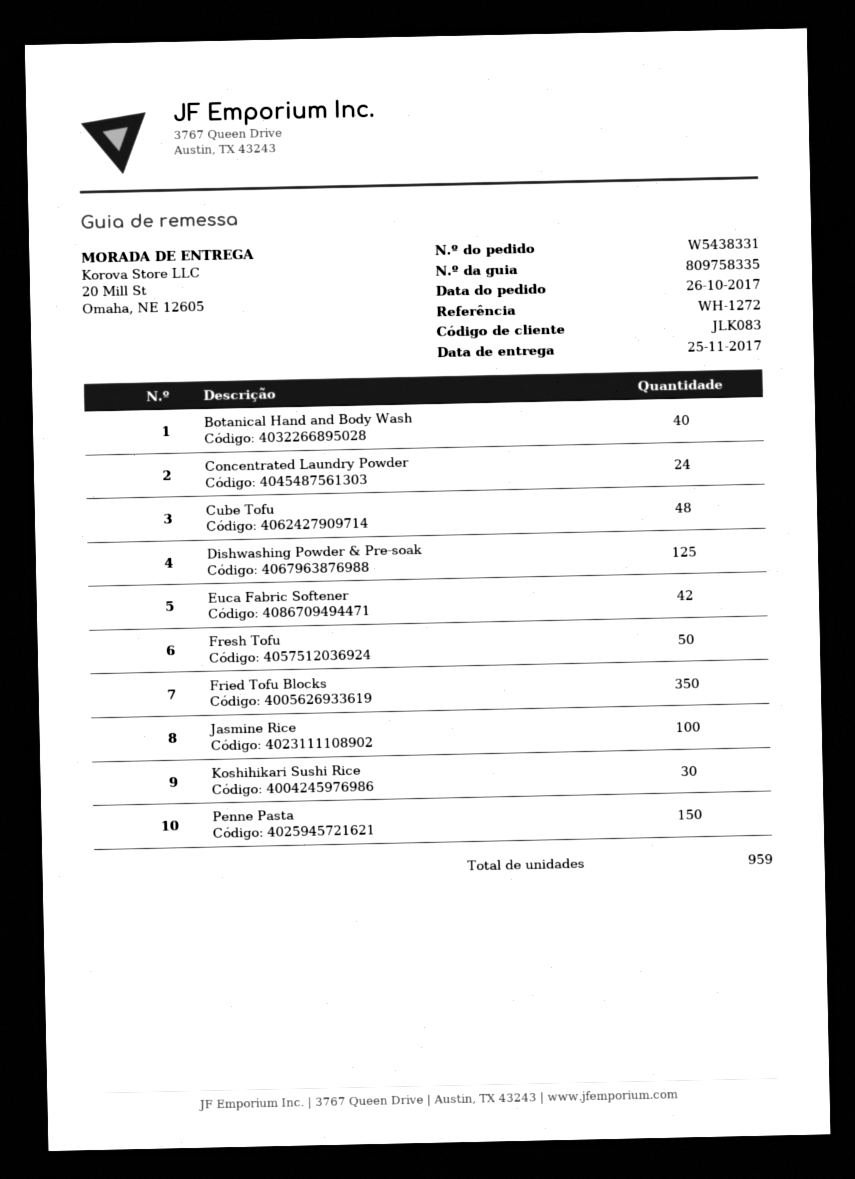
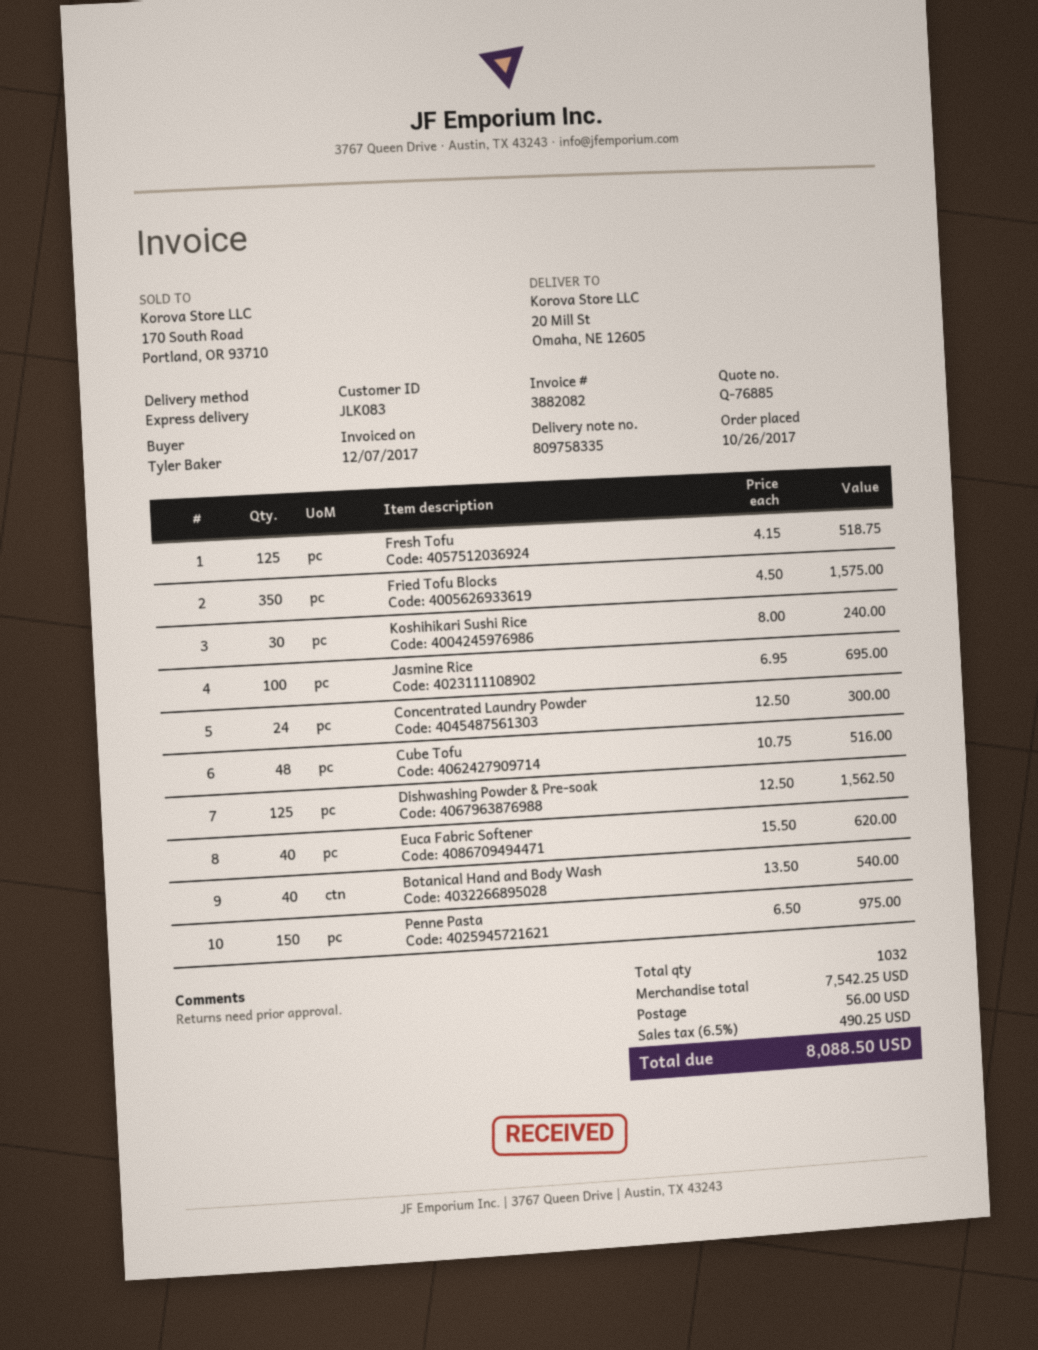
Euca Fabric Softener: 42 -> 40
Fresh Tofu: 50 -> 125
total quantity: 959 -> 1032

